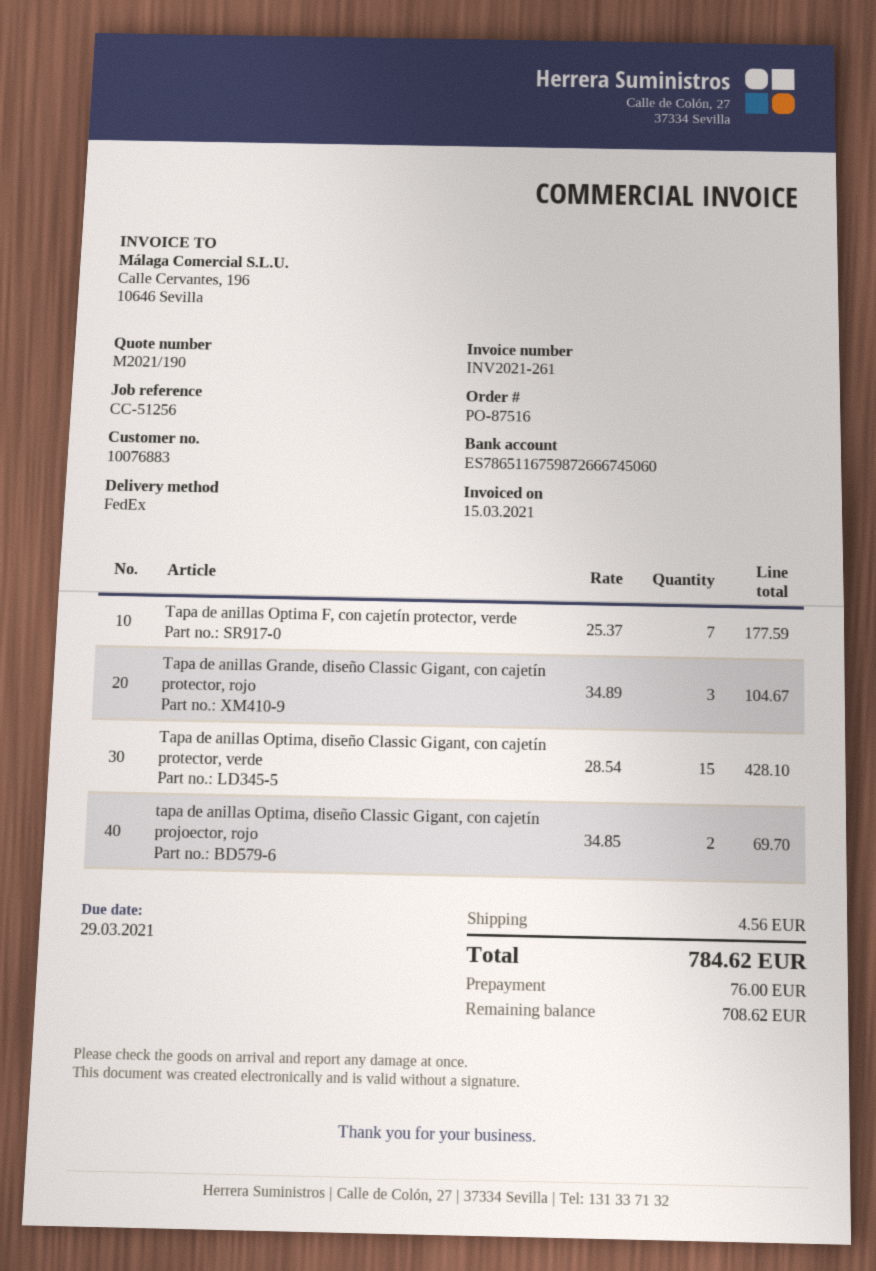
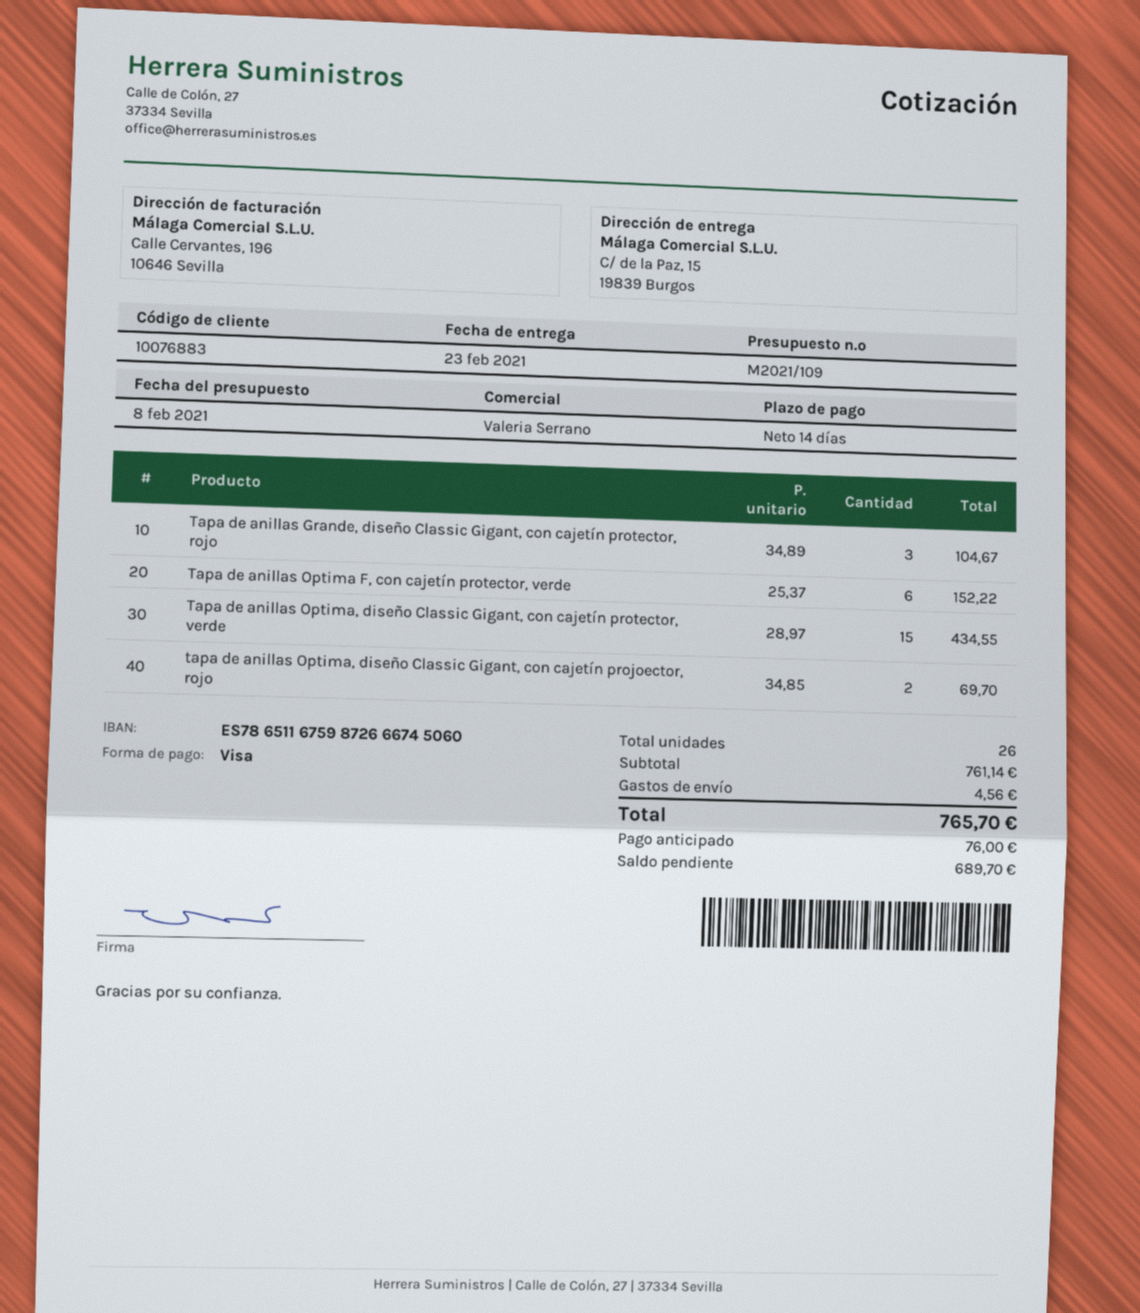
quote number: M2021/190 -> M2021/109
Tapa de anillas Optima F, con cajetín protector, verde: 7 x 25.37 = 177.59 -> 6 x 25.37 = 152.22
Tapa de anillas Optima, diseño Classic Gigant, con cajetín protector, verde: 15 x 28.54 = 428.10 -> 15 x 28.97 = 434.55
total: 784.62 -> 765.70
balance: 708.62 -> 689.70

